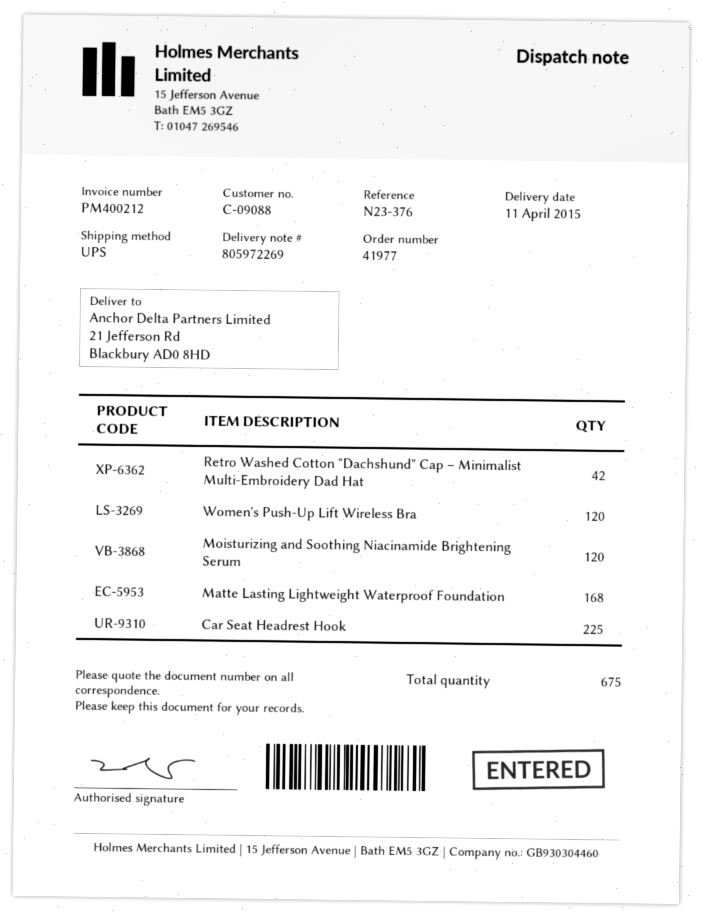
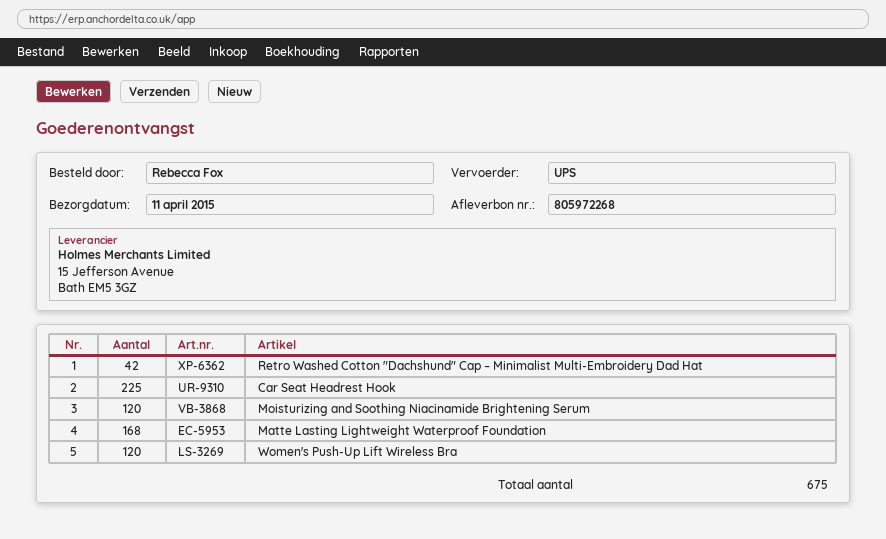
delivery note number: 805972269 -> 805972268

